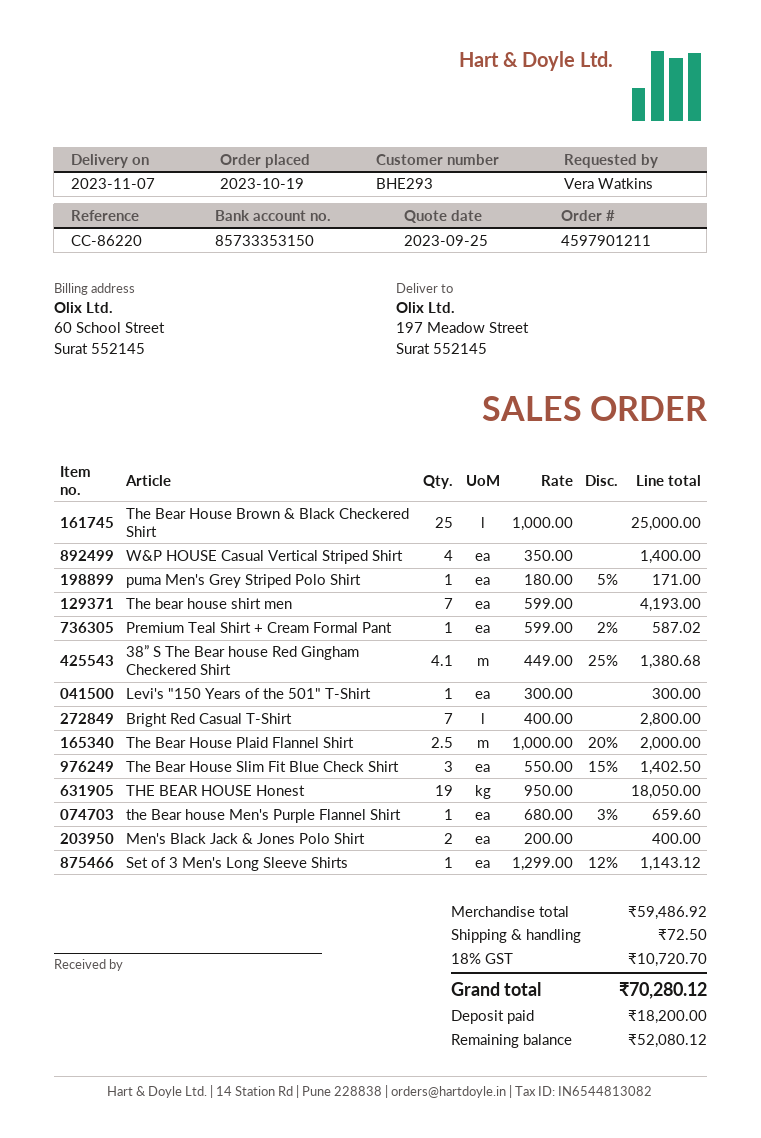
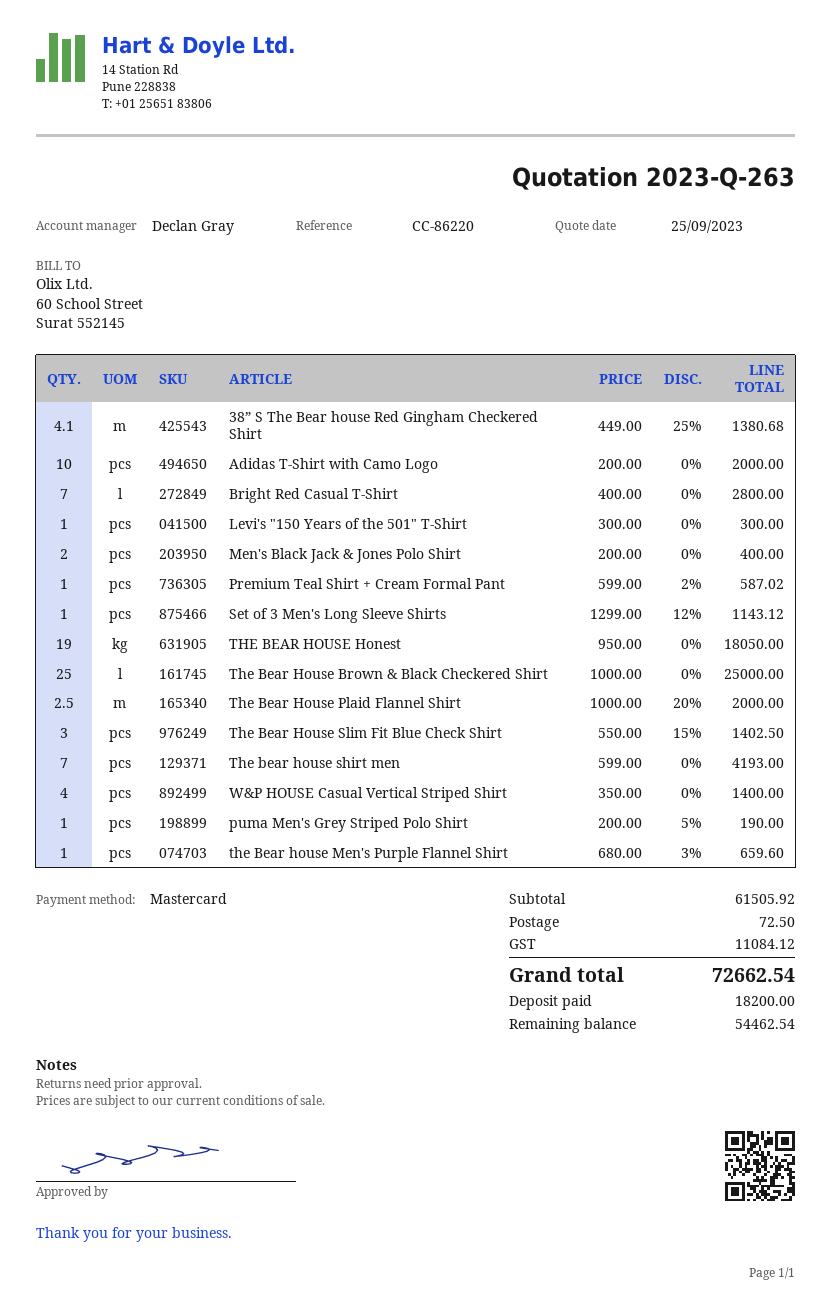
puma Men's Grey Striped Polo Shirt: 1 x 180.00 - 5% = 171.00 -> 1 x 200.00 - 5% = 190.00
Adidas T-Shirt with Camo Logo: none -> 10 x 200.00 = 2000.00
subtotal: 59486.92 -> 61505.92
tax: 10720.70 -> 11084.12
total: 70280.12 -> 72662.54
balance: 52080.12 -> 54462.54

